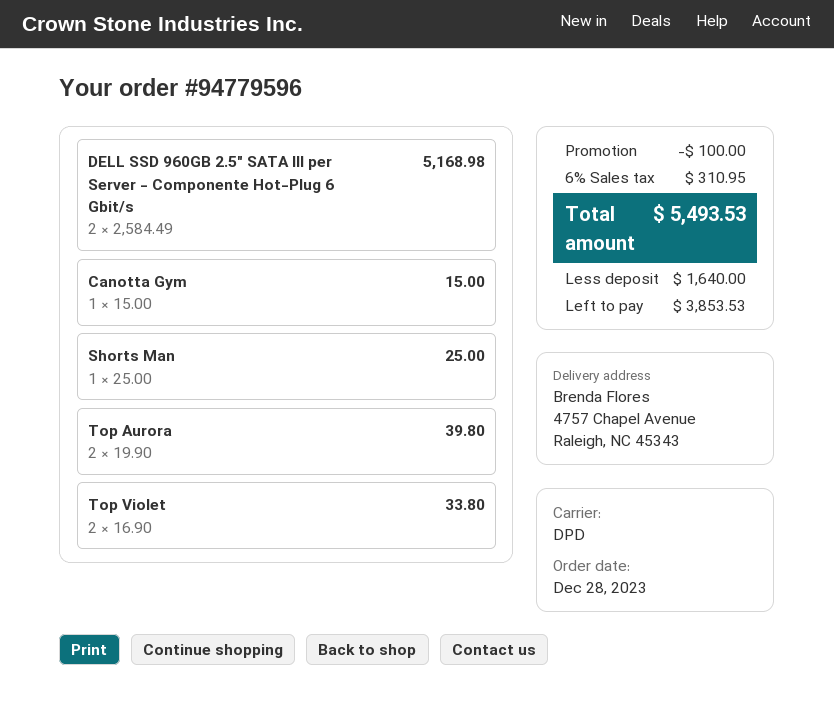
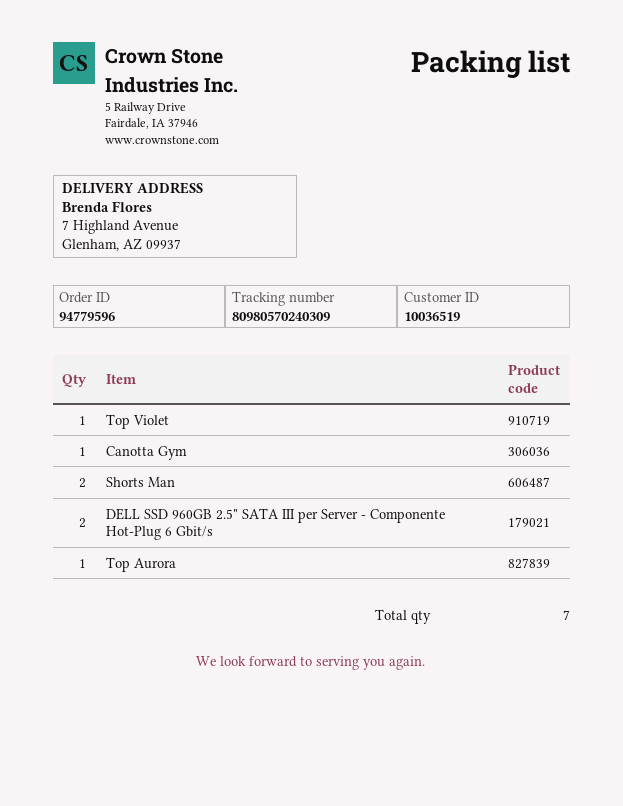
ship to: 4757 Chapel Avenue, Raleigh, NC 45343 -> 7 Highland Avenue, Glenham, AZ 09937
Shorts Man: 1 -> 2
Top Aurora: 2 -> 1
Top Violet: 2 -> 1

